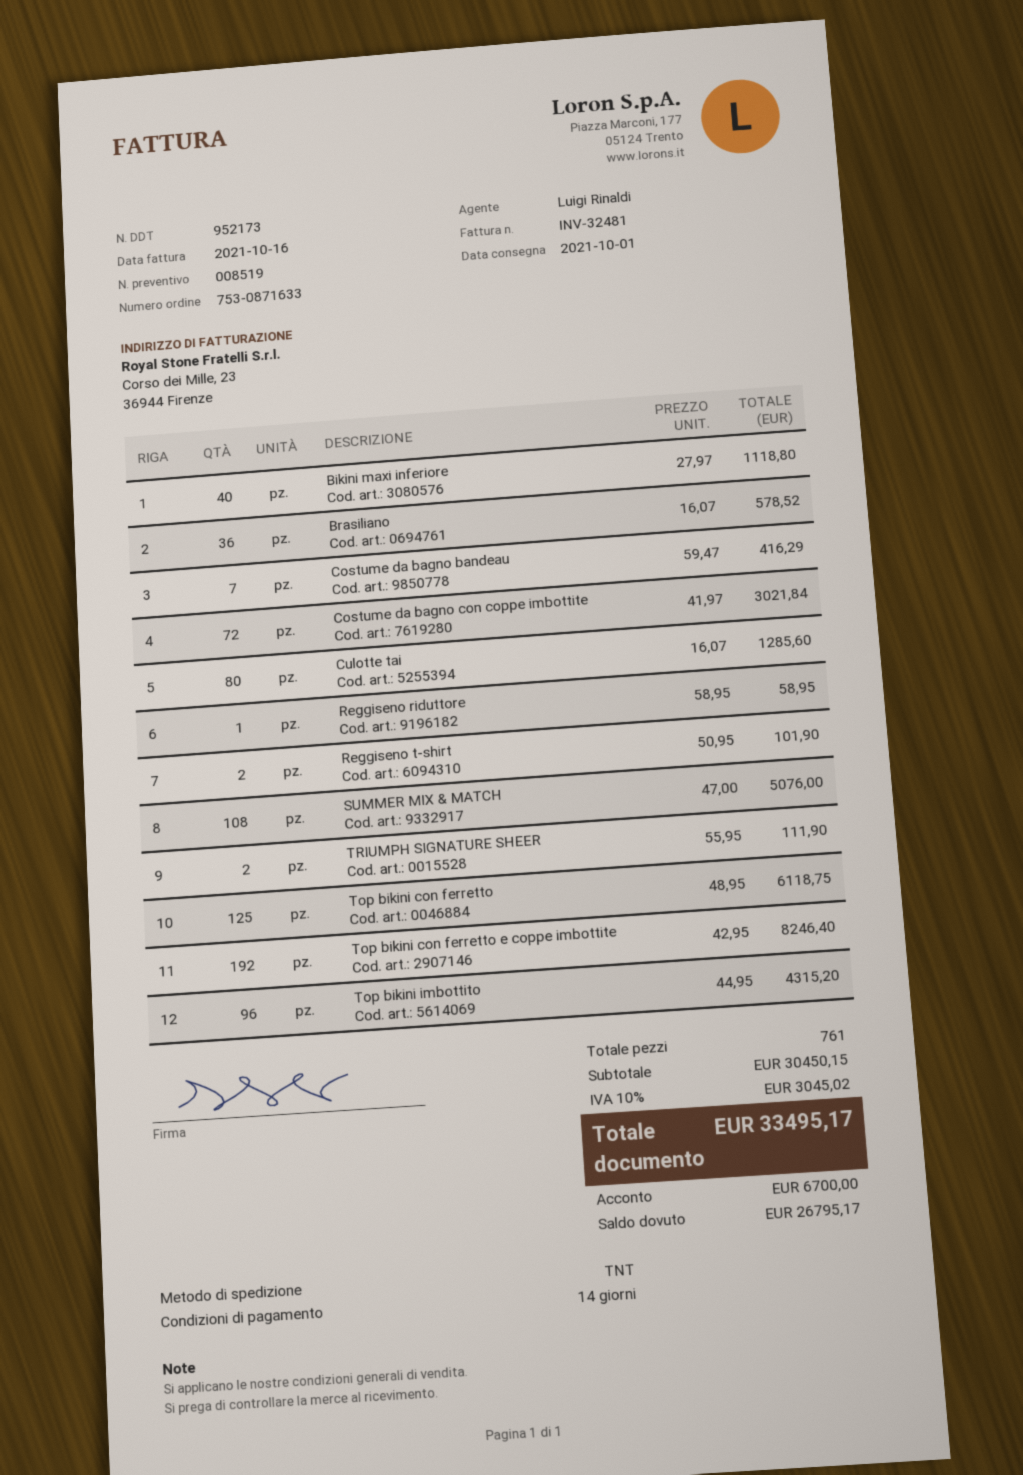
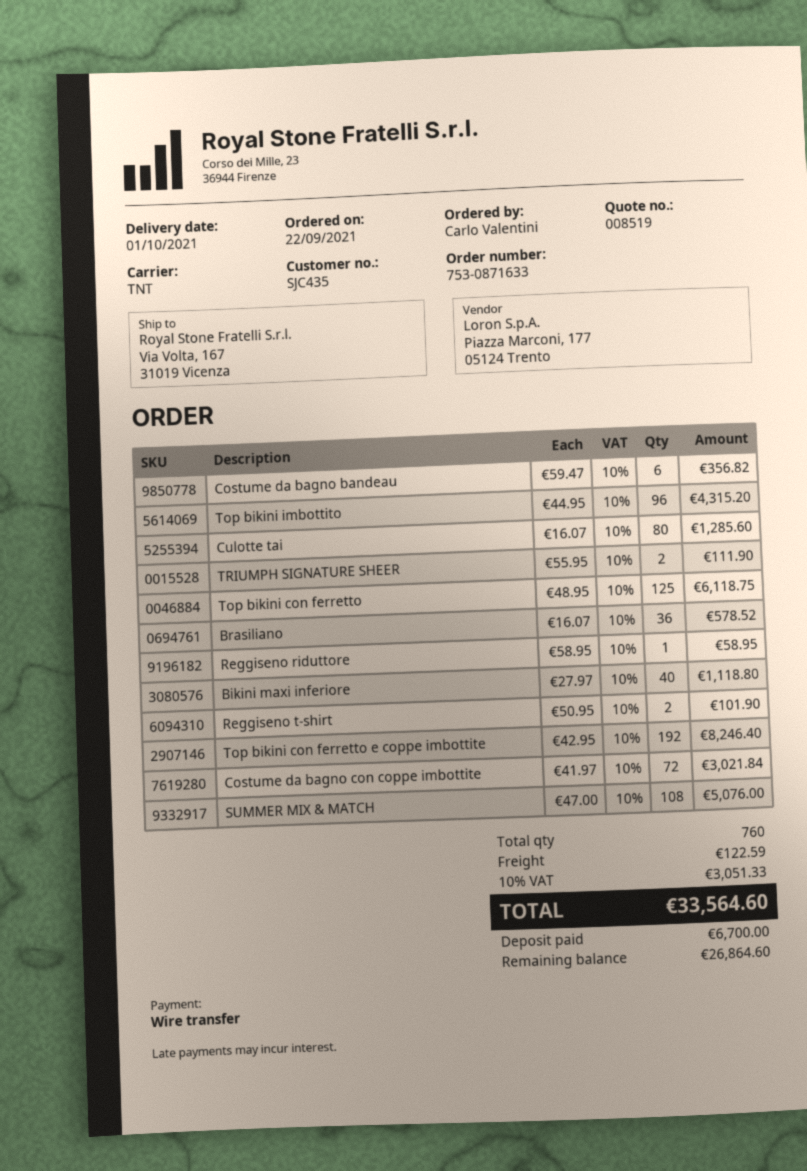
Costume da bagno bandeau: 7 x 59.47 = 416.29 -> 6 x 59.47 = 356.82
total quantity: 761 -> 760
shipping: none -> 122.59
tax: 10% = 3045.02 -> 10% = 3051.33
total: 33495.17 -> 33564.60
balance: 26795.17 -> 26864.60

